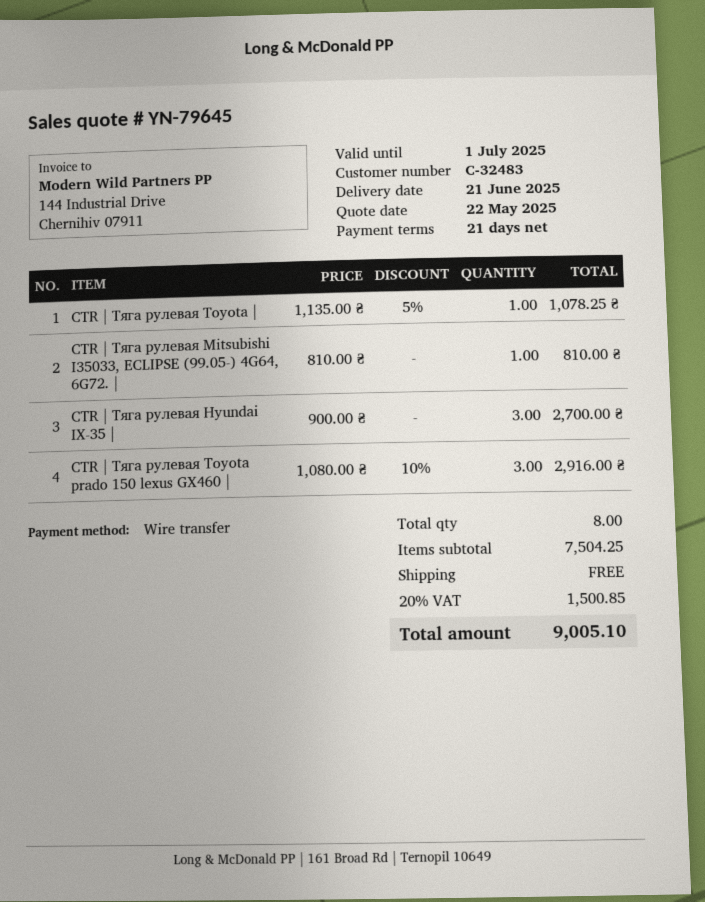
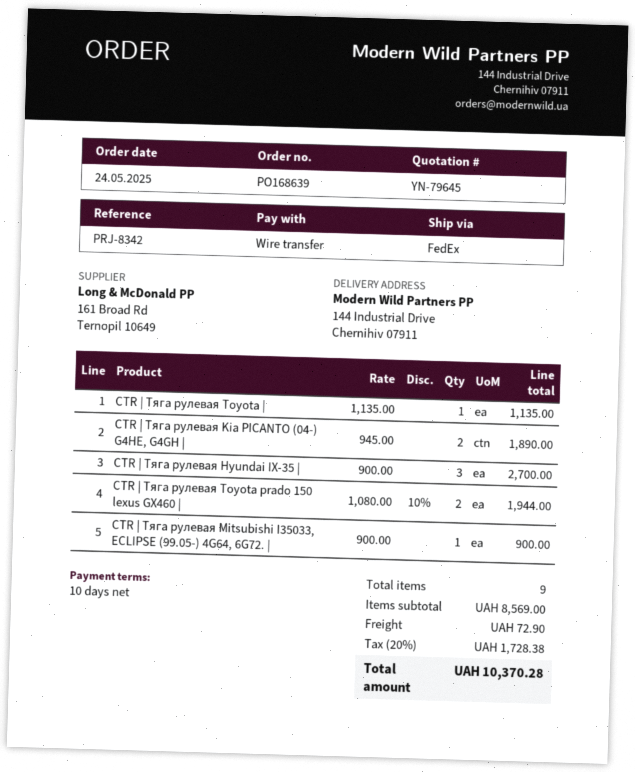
payment terms: 21 days -> 10 days
CTR | Тяга рулевая Toyota |: 1 x 1135.00 - 5% = 1078.25 -> 1 x 1135.00 = 1135.00
CTR | Тяга рулевая Mitsubishi I35033, ECLIPSE (99.05-) 4G64, 6G72. |: 1 x 810.00 = 810.00 -> 1 x 900.00 = 900.00
CTR | Тяга рулевая Toyota prado 150 lexus GX460 |: 3 x 1080.00 - 10% = 2916.00 -> 2 x 1080.00 - 10% = 1944.00
CTR | Тяга рулевая Kia PICANTO (04-) G4HE, G4GH |: none -> 2 x 945.00 = 1890.00
total quantity: 8 -> 9
subtotal: 7504.25 -> 8569.00
shipping: 0.00 -> 72.90
tax: 20% = 1500.85 -> 20% = 1728.38
total: 9005.10 -> 10370.28

